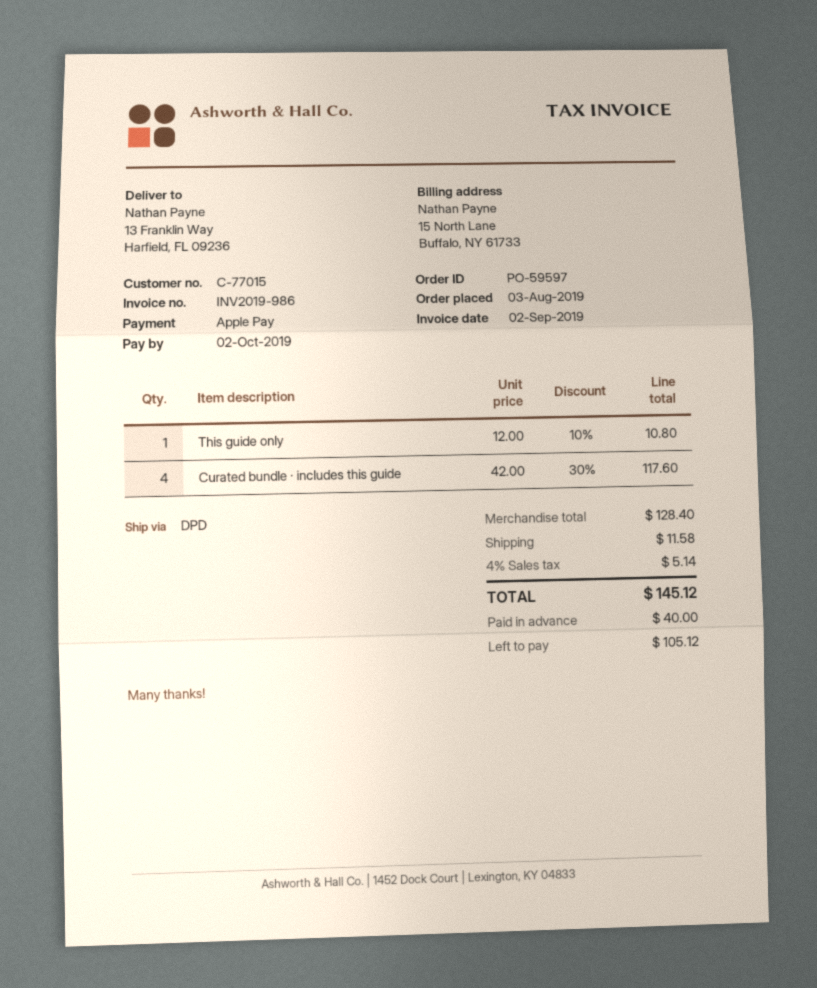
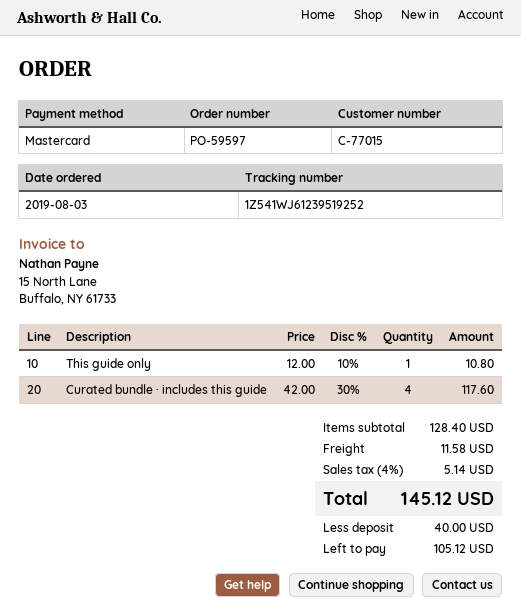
payment method: Apple Pay -> Mastercard

